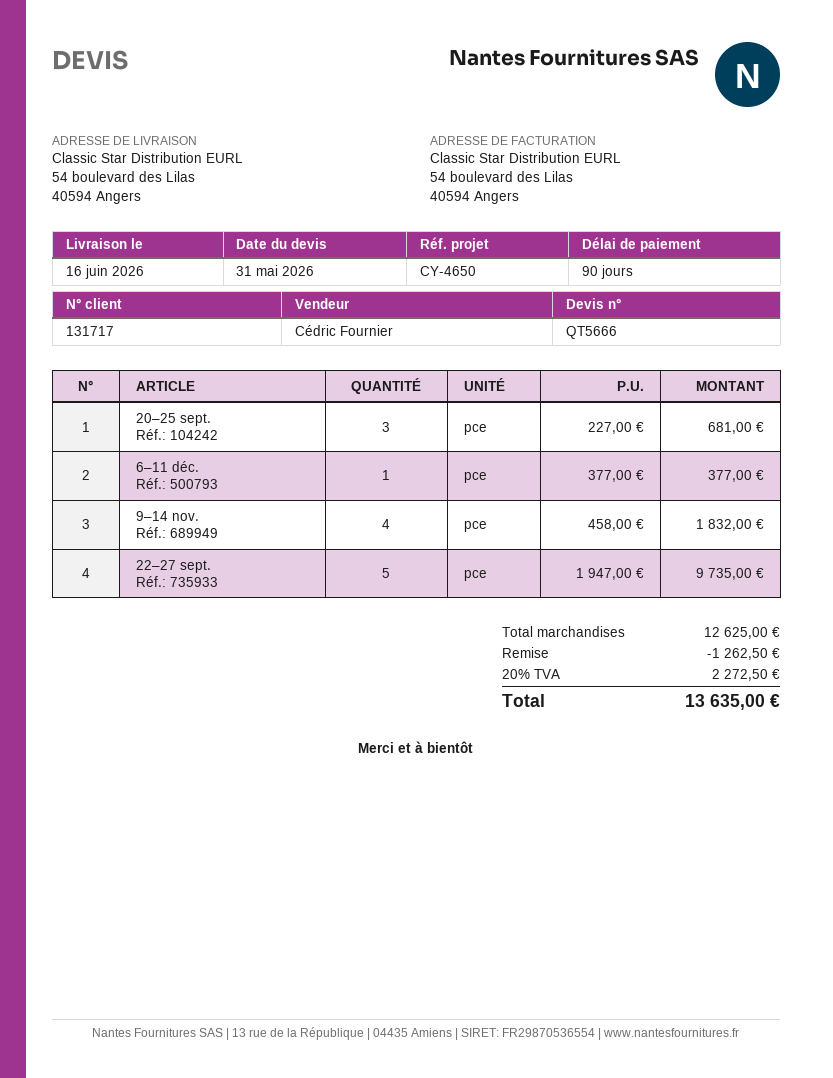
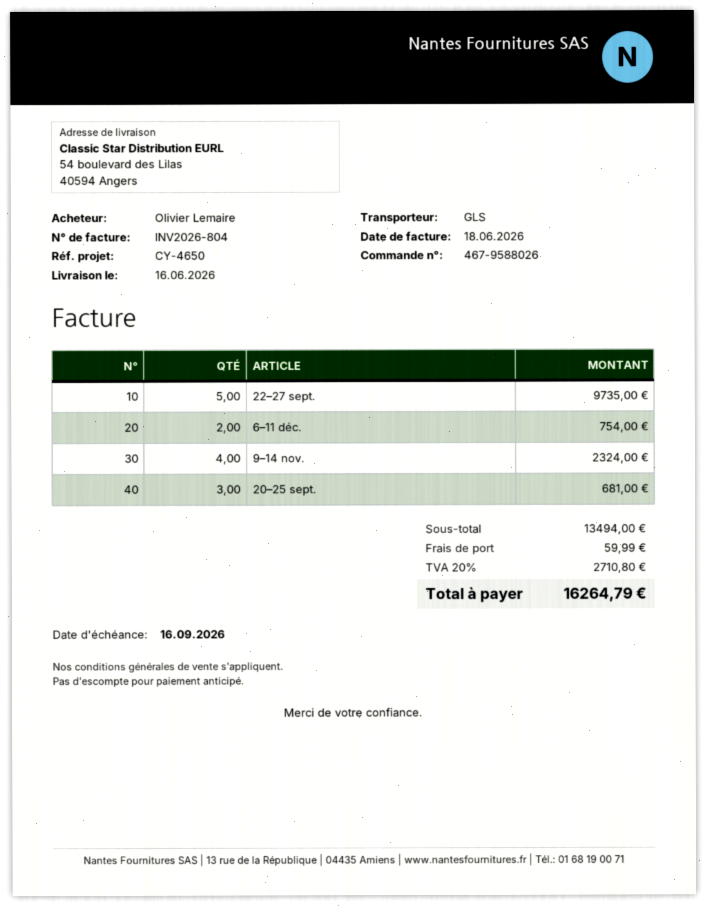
6–11 déc.: 1 for 377.00 -> 2 for 754.00
9–14 nov.: 4 for 1832.00 -> 4 for 2324.00
subtotal: 12625.00 -> 13494.00
discount: 1262.50 -> none
shipping: none -> 59.99
tax: 20% = 2272.50 -> 20% = 2710.80
total: 13635.00 -> 16264.79

